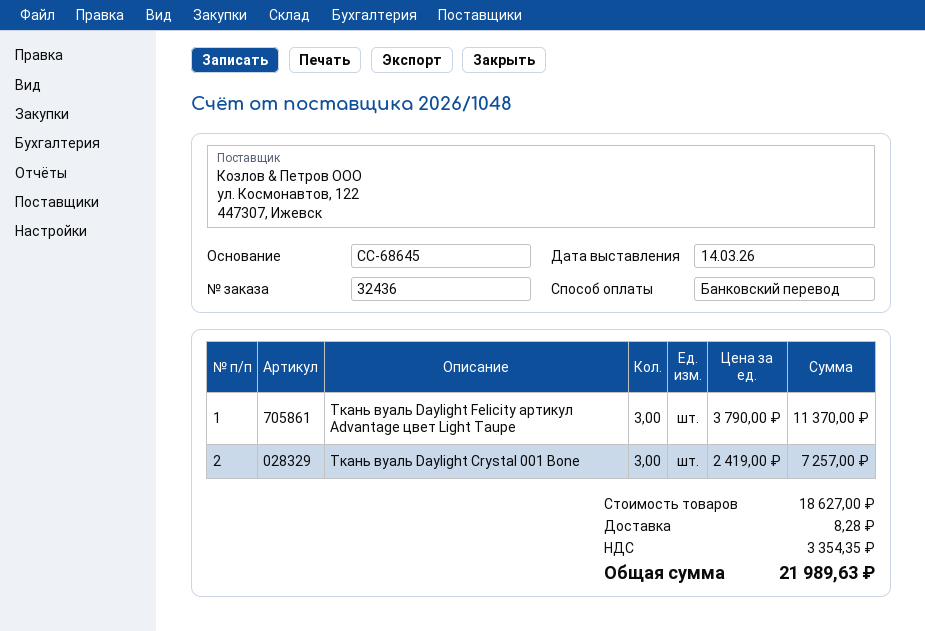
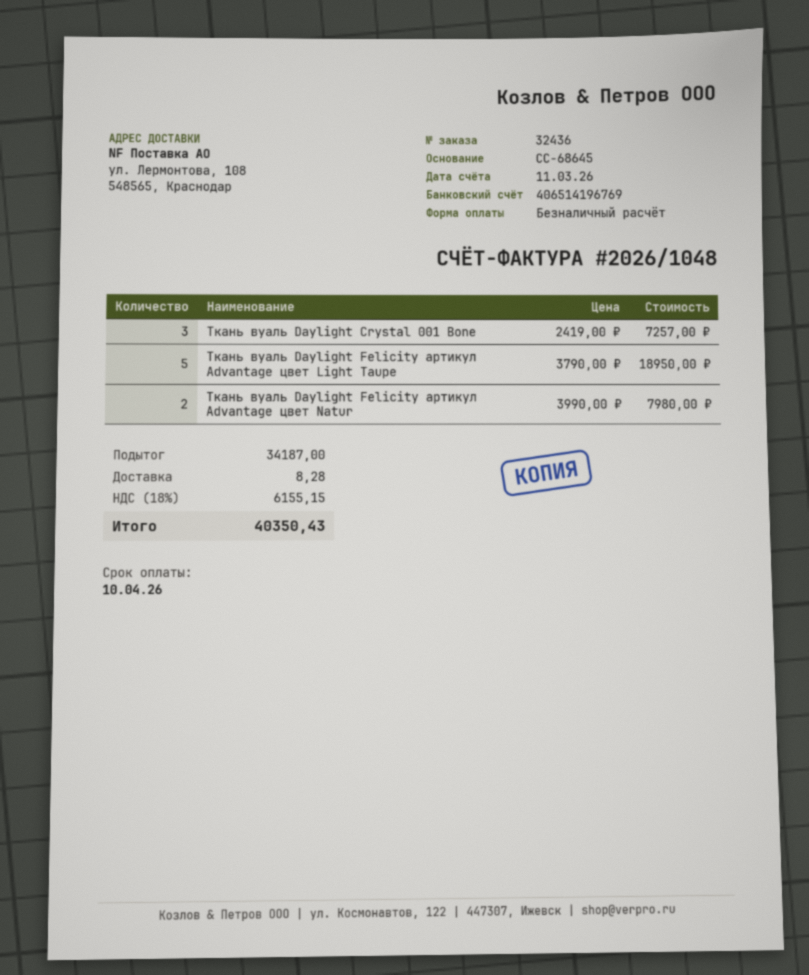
invoice date: 2026-03-14 -> 2026-03-11
Ткань вуаль Daylight Felicity артикул Advantage цвет Light Taupe: 3 x 3790.00 = 11370.00 -> 5 x 3790.00 = 18950.00
Ткань вуаль Daylight Felicity артикул Advantage цвет Natur: none -> 2 x 3990.00 = 7980.00
subtotal: 18627.00 -> 34187.00
tax: 3354.35 -> 6155.15
total: 21989.63 -> 40350.43

